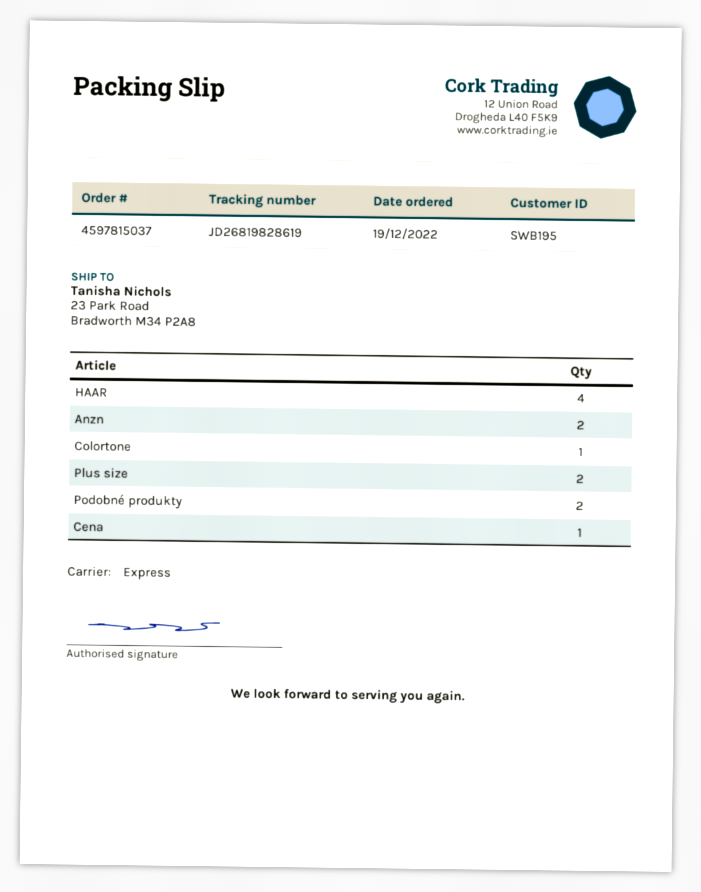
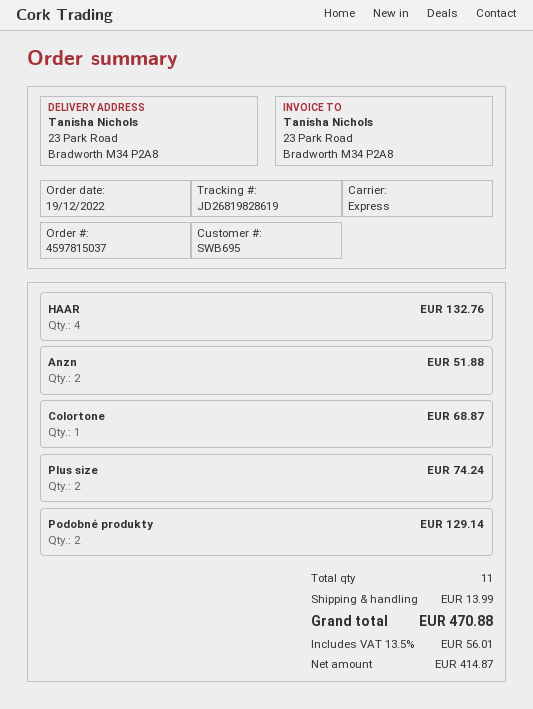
customer number: SWB195 -> SWB695
Cena: 1 -> none

